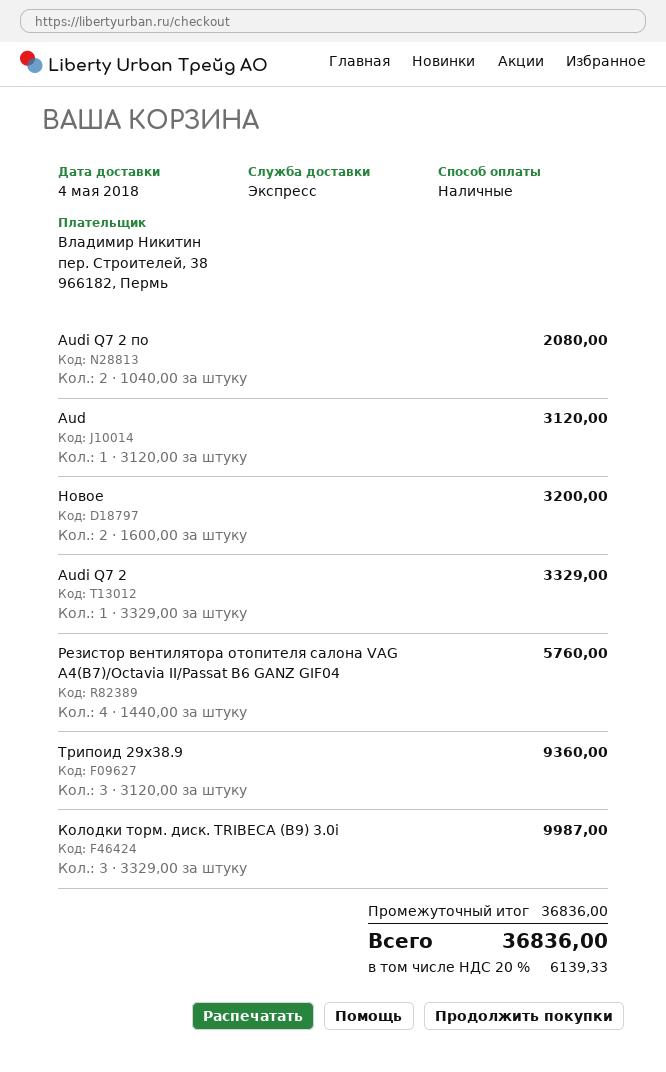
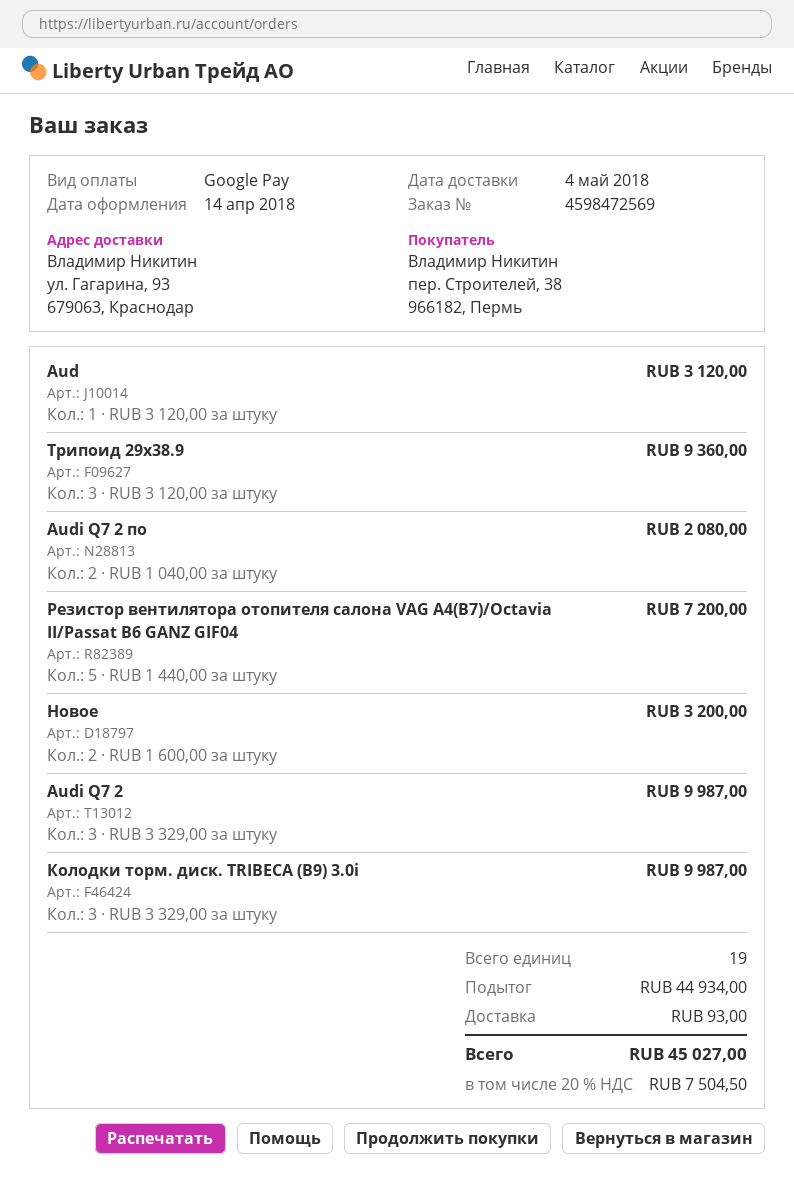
payment method: cash -> Google Pay
Аudi Q7 2: 1 x 3329.00 = 3329.00 -> 3 x 3329.00 = 9987.00
Резистор вентилятора отопителя салона VAG A4(B7)/Octavia II/Passat B6 GANZ GIF04: 4 x 1440.00 = 5760.00 -> 5 x 1440.00 = 7200.00
subtotal: 36836.00 -> 44934.00
shipping: none -> 93.00
tax: 20% = 6139.33 -> 20% = 7504.50
total: 36836.00 -> 45027.00

